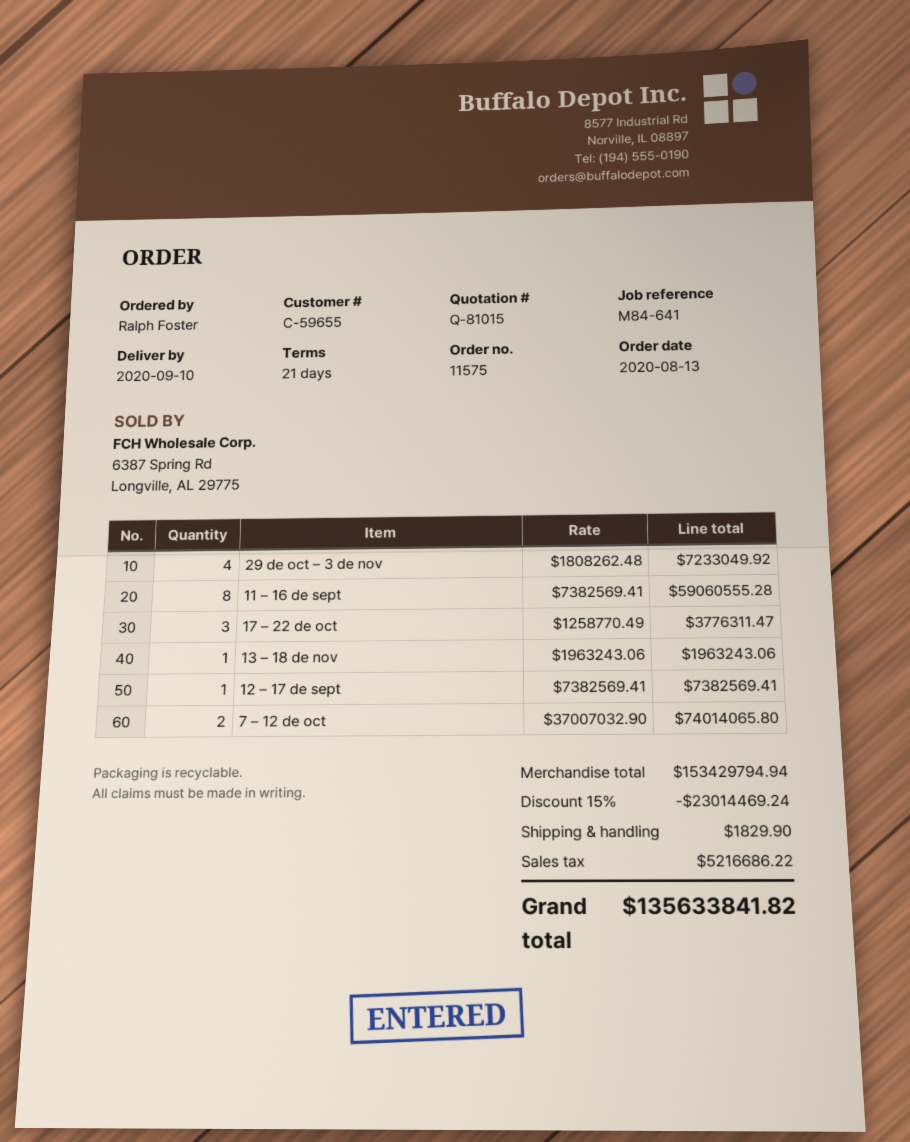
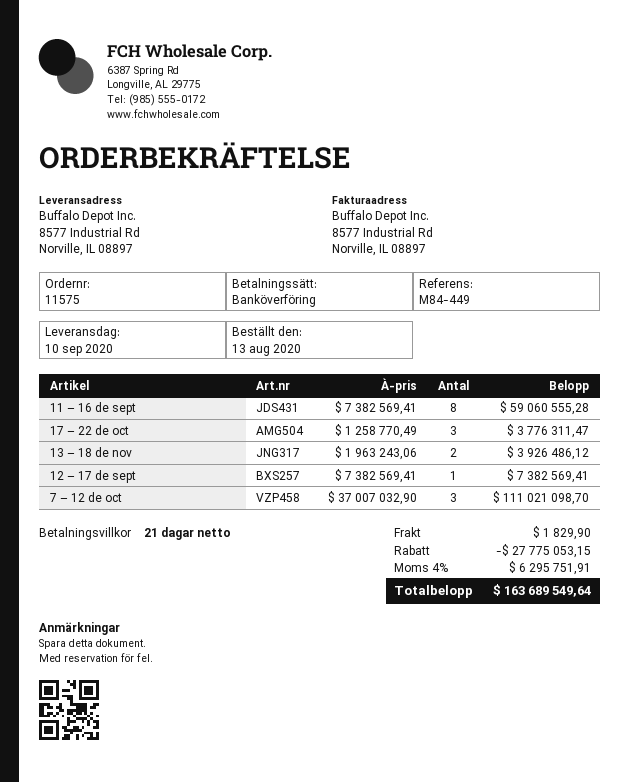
reference: M84-641 -> M84-449
29 de oct – 3 de nov: 4 x 1808262.48 = 7233049.92 -> none
13 – 18 de nov: 1 x 1963243.06 = 1963243.06 -> 2 x 1963243.06 = 3926486.12
7 – 12 de oct: 2 x 37007032.90 = 74014065.80 -> 3 x 37007032.90 = 111021098.70
discount: 23014469.24 -> 27775053.15
tax: 5216686.22 -> 6295751.91
total: 135633841.82 -> 163689549.64

